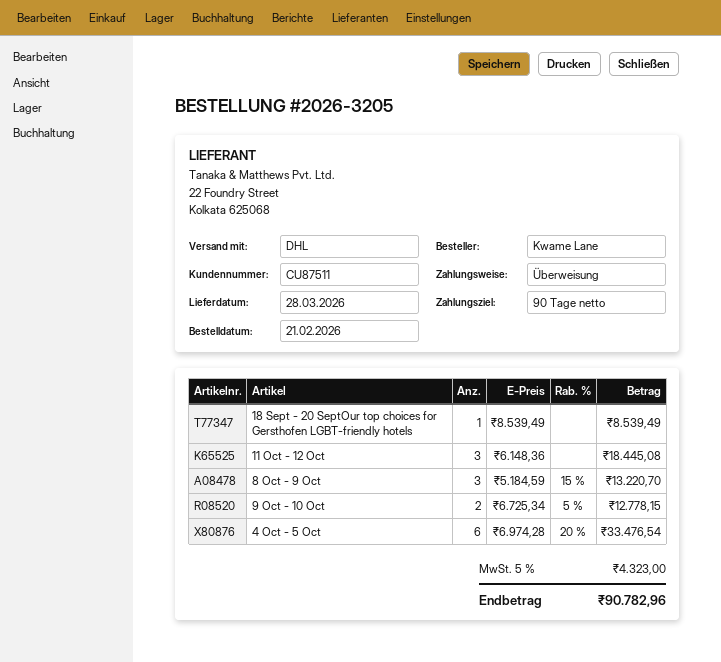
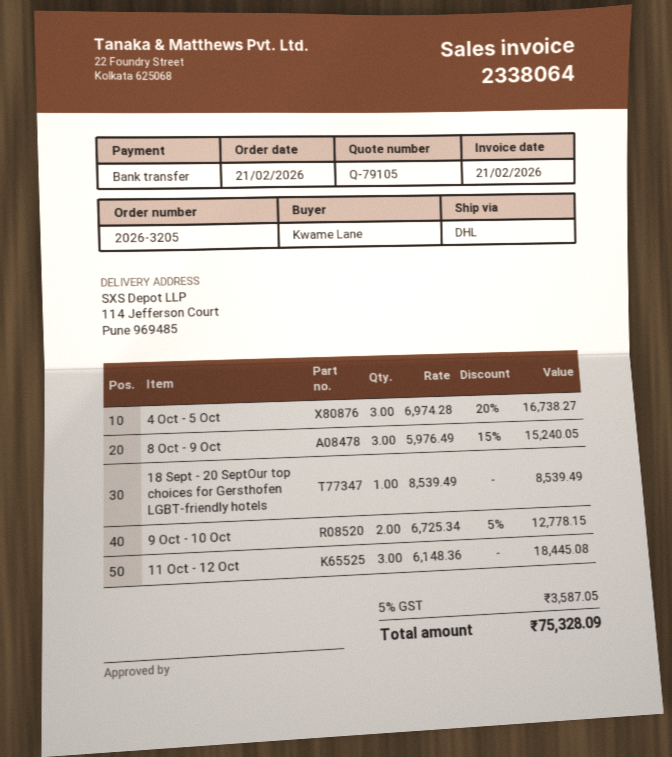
8 Oct - 9 Oct: 3 x 5184.59 - 15% = 13220.70 -> 3 x 5976.49 - 15% = 15240.05
4 Oct - 5 Oct: 6 x 6974.28 - 20% = 33476.54 -> 3 x 6974.28 - 20% = 16738.27
tax: 5% = 4323.00 -> 5% = 3587.05
total: 90782.96 -> 75328.09

